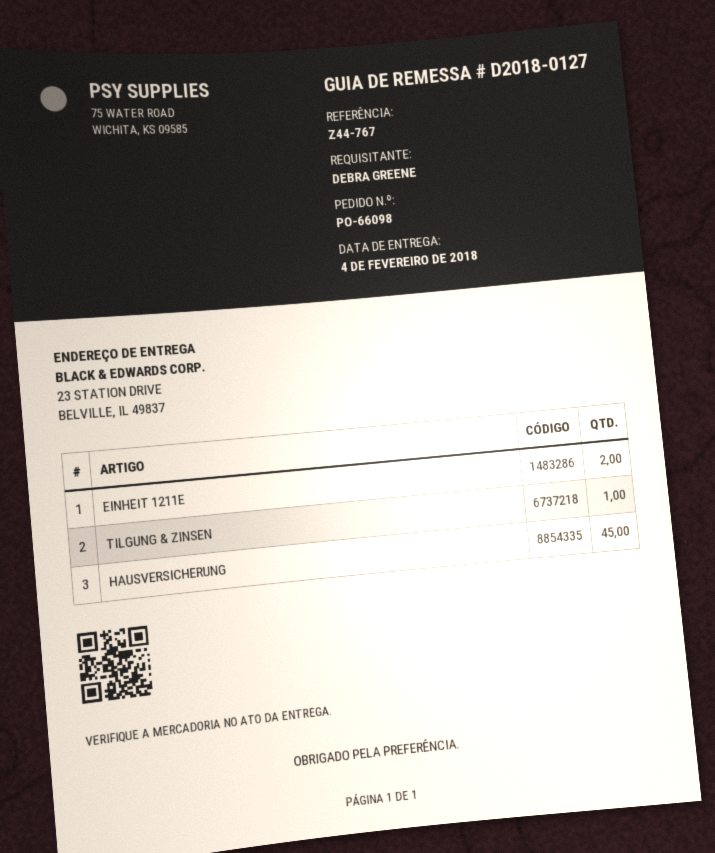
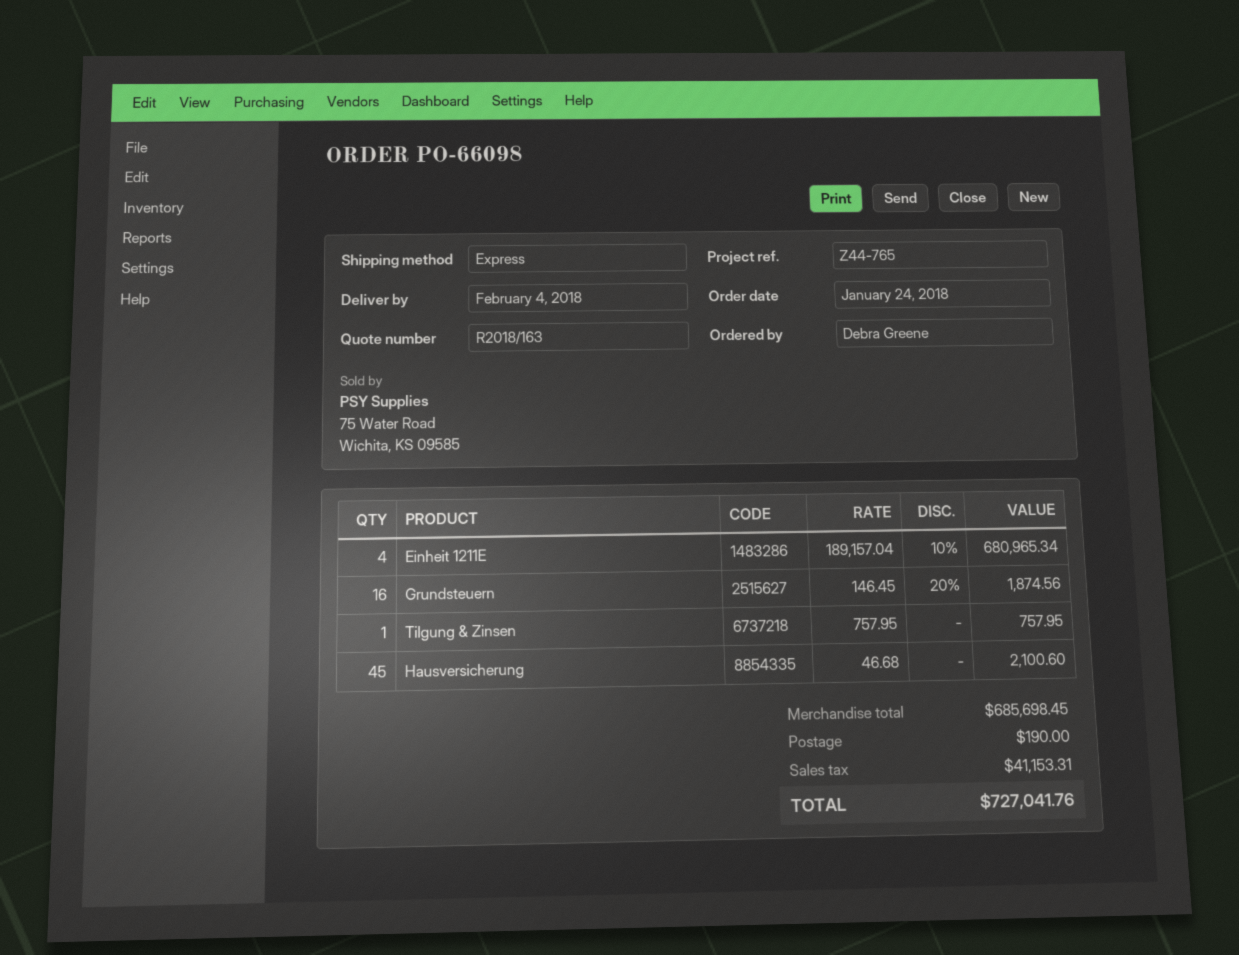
reference: Z44-767 -> Z44-765
EINHEIT 1211E: 2 -> 4
Grundsteuern: none -> 16

